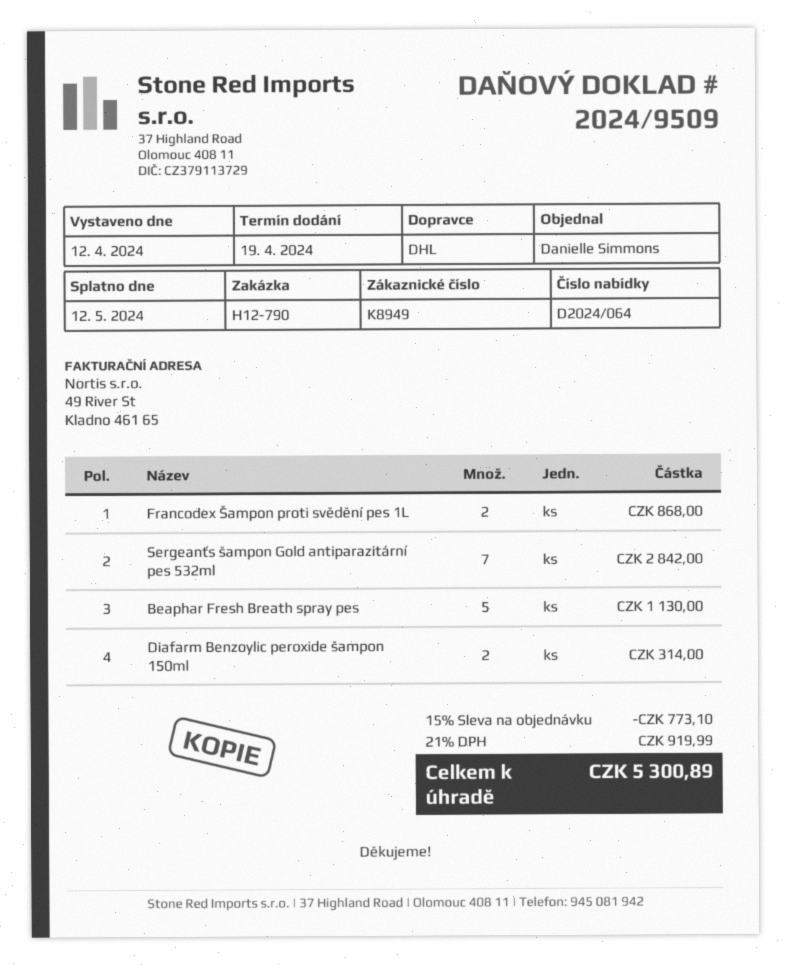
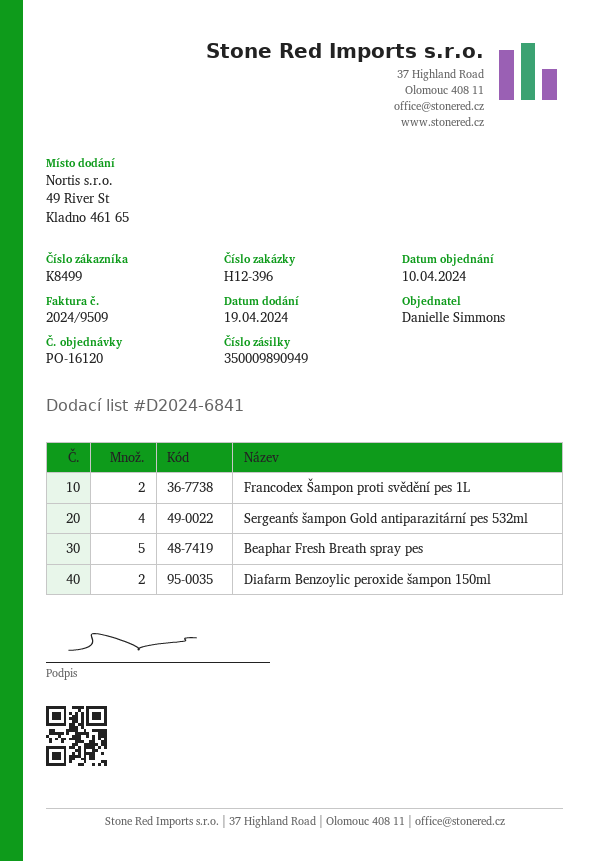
customer number: K8949 -> K8499
reference: H12-790 -> H12-396
Sergeanťs šampon Gold antiparazitární pes 532ml: 7 -> 4

